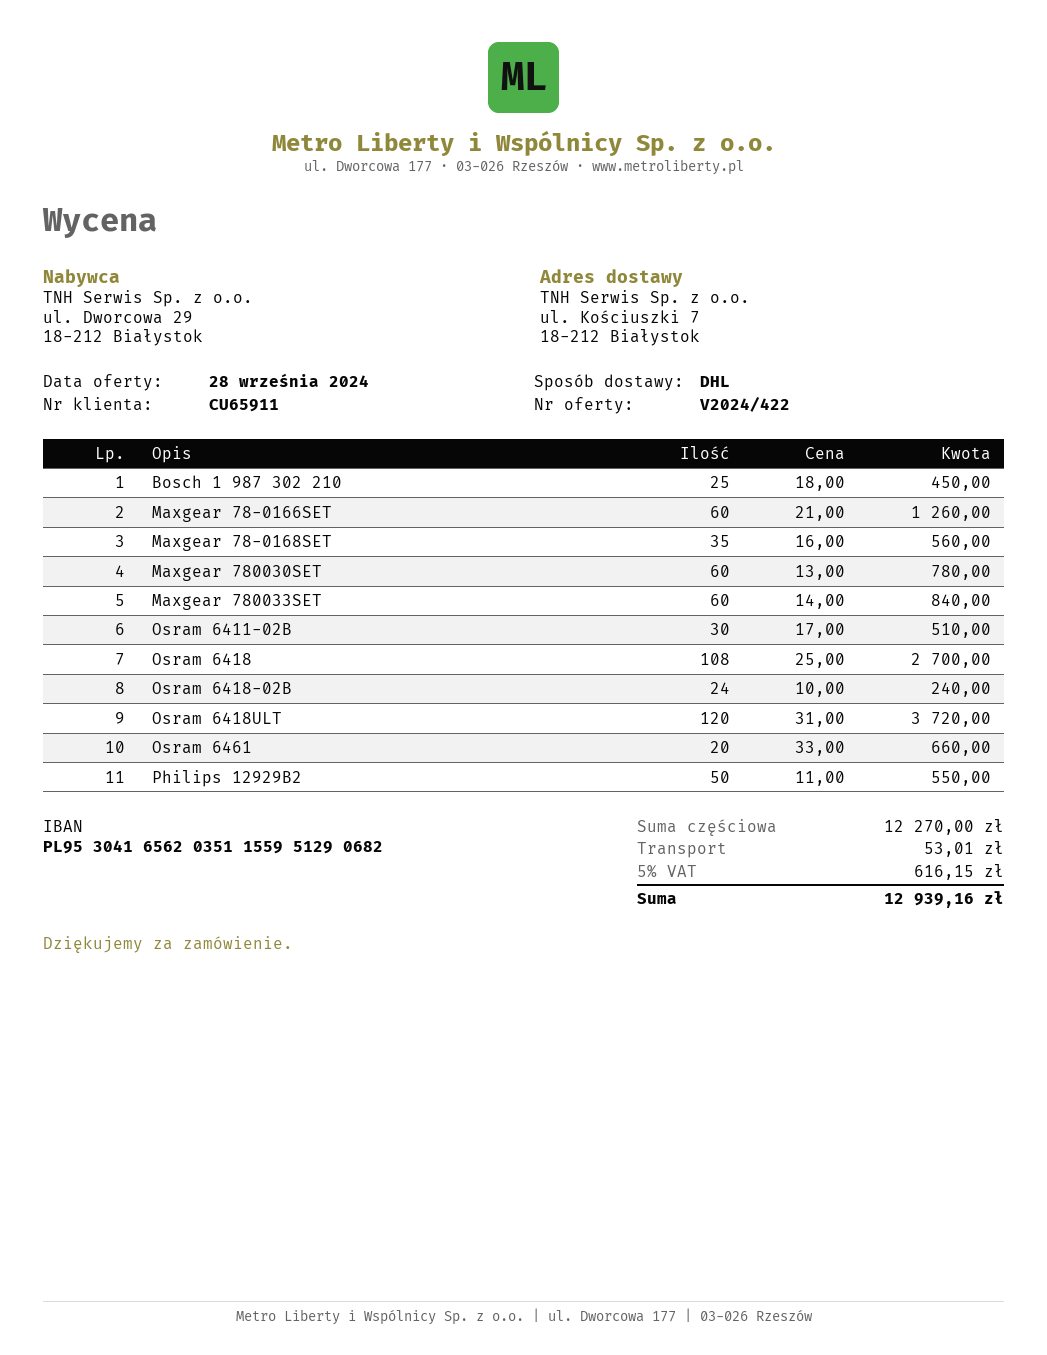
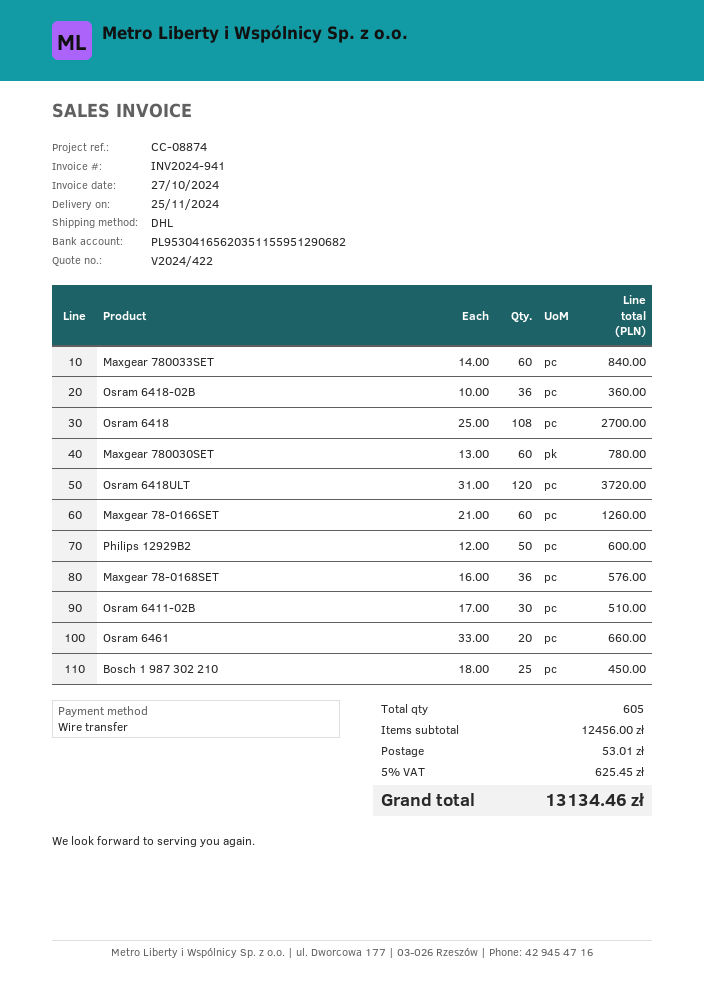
Maxgear 78-0168SET: 35 x 16.00 = 560.00 -> 36 x 16.00 = 576.00
Osram 6418-02B: 24 x 10.00 = 240.00 -> 36 x 10.00 = 360.00
Philips 12929B2: 50 x 11.00 = 550.00 -> 50 x 12.00 = 600.00
subtotal: 12270.00 -> 12456.00
tax: 5% = 616.15 -> 5% = 625.45
total: 12939.16 -> 13134.46

